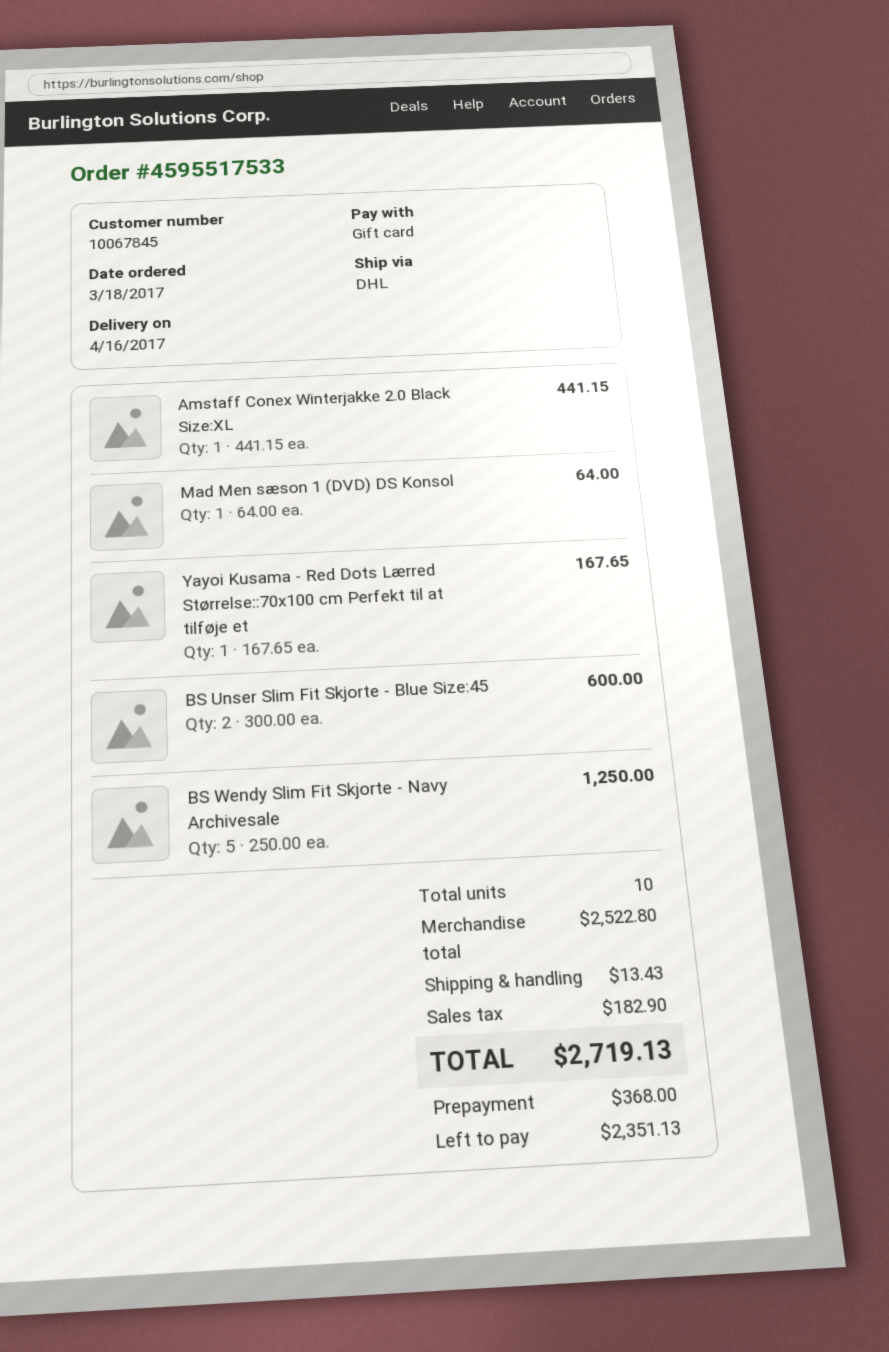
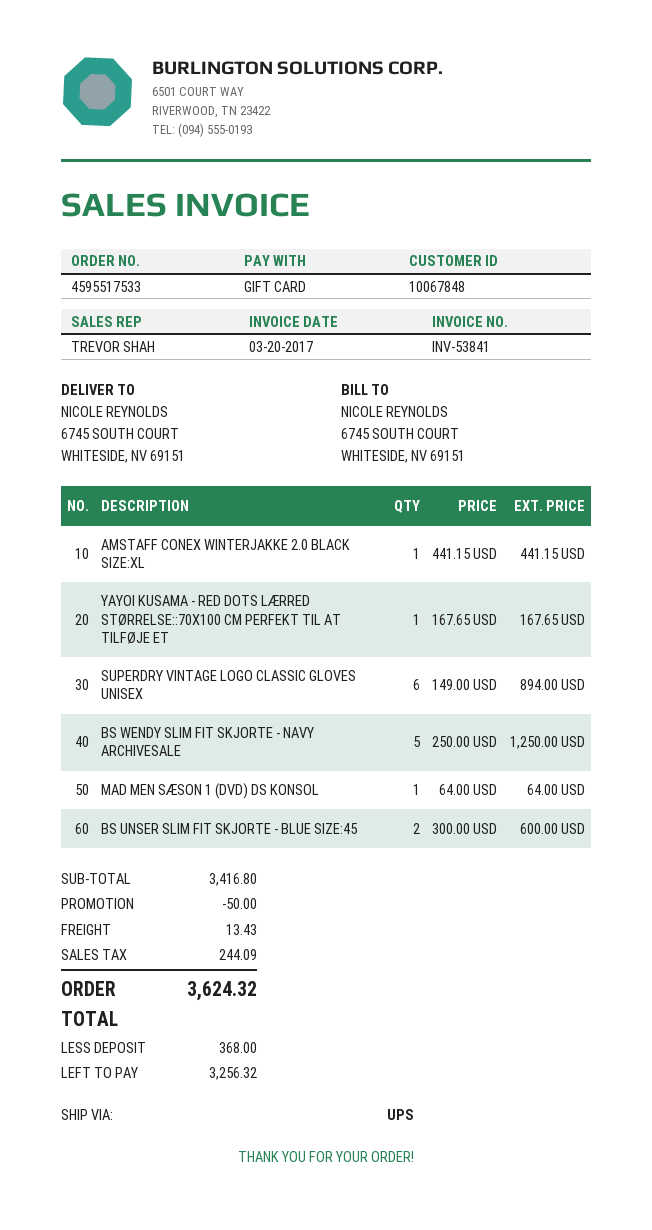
customer number: 10067845 -> 10067848
shipping method: DHL -> UPS
SUPERDRY VINTAGE LOGO CLASSIC GLOVES UNISEX: none -> 6 x 149.00 = 894.00
subtotal: 2522.80 -> 3416.80
discount: none -> 50.00
tax: 182.90 -> 244.09
total: 2719.13 -> 3624.32
balance: 2351.13 -> 3256.32

